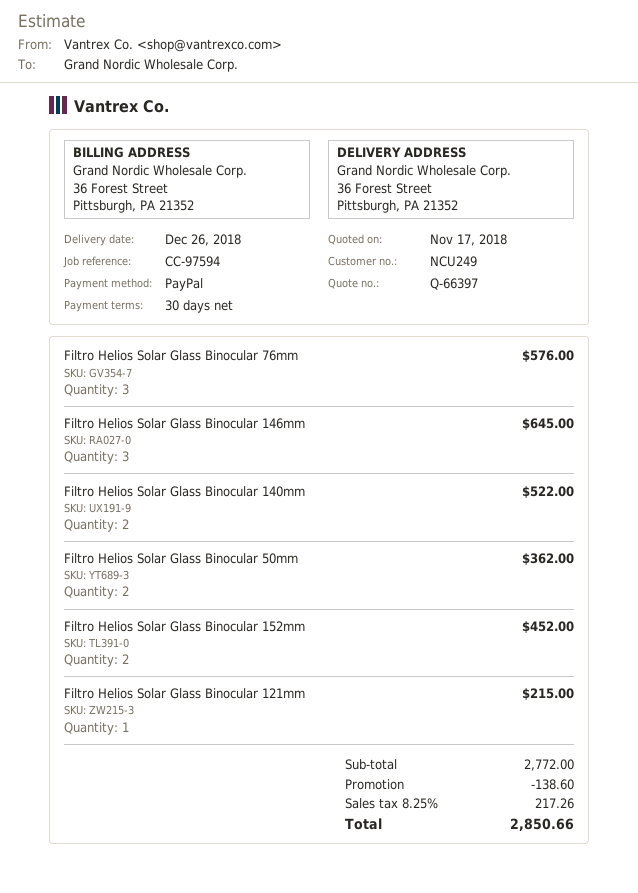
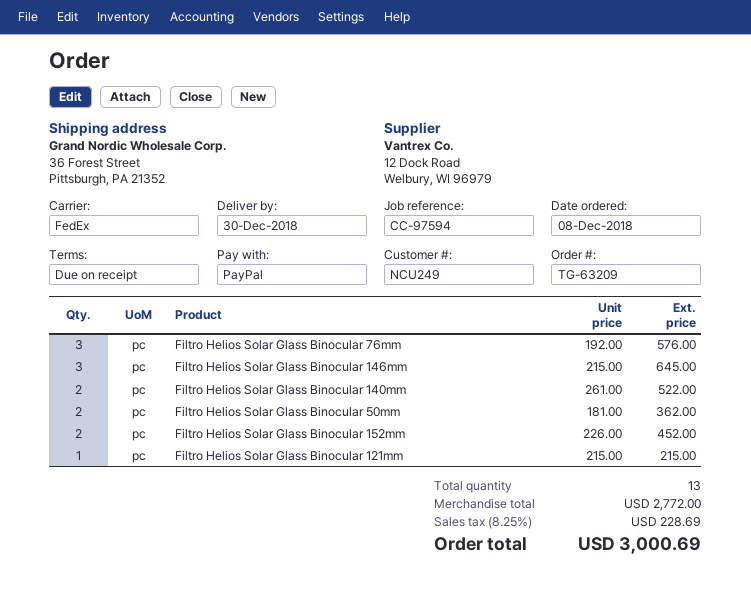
delivery date: 2018-12-26 -> 2018-12-30
payment terms: 30 days -> on receipt
discount: 138.60 -> none
tax: 8.25% = 217.26 -> 8.25% = 228.69
total: 2850.66 -> 3000.69

